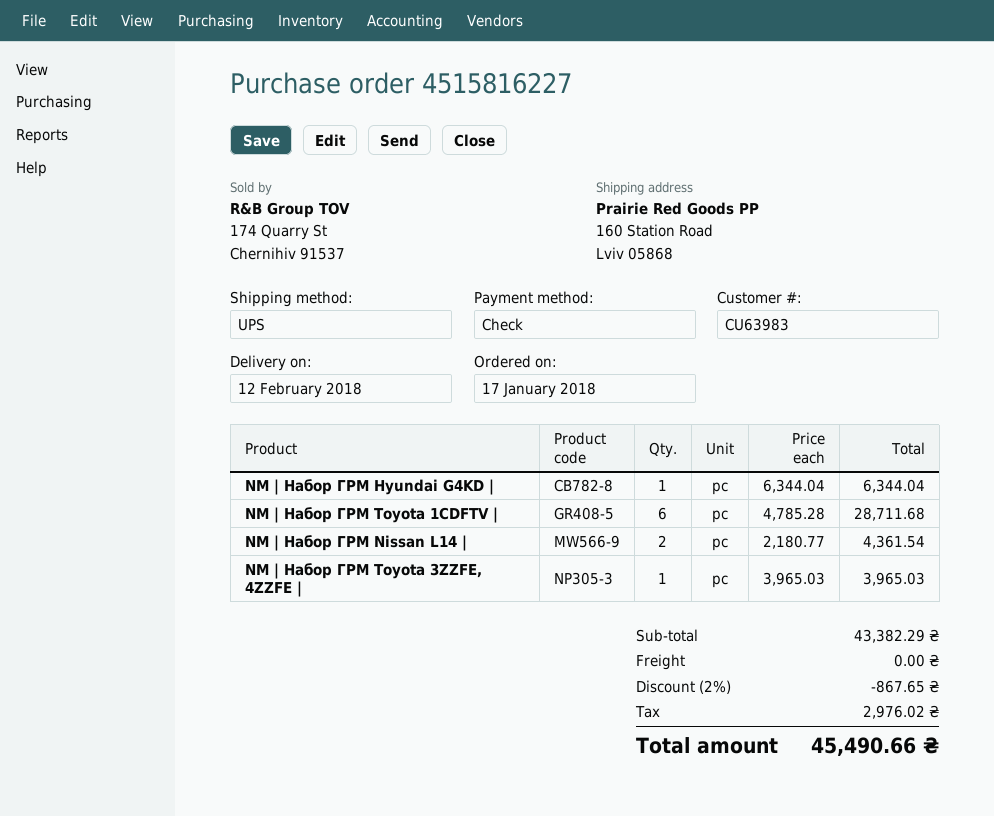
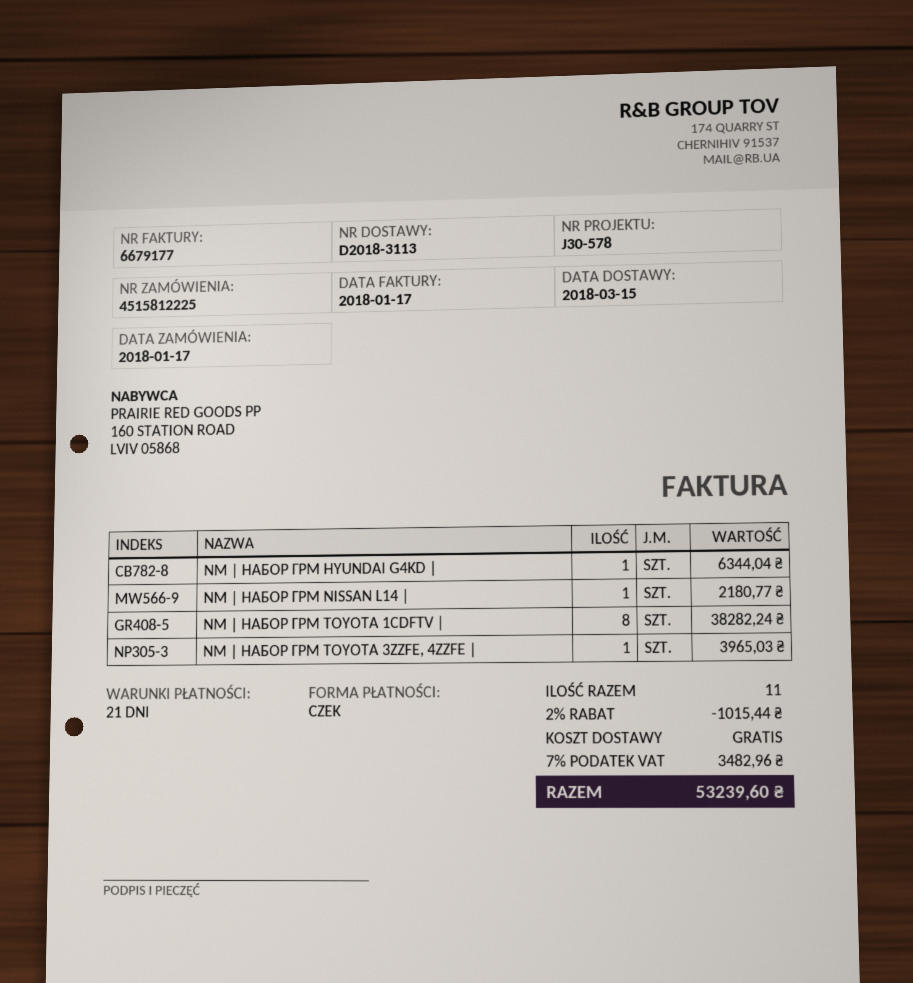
order number: 4515816227 -> 4515812225
delivery date: 2018-02-12 -> 2018-03-15
NM | Набор ГРМ Toyota 1CDFTV |: 6 for 28711.68 -> 8 for 38282.24
NM | Набор ГРМ Nissan L14 |: 2 for 4361.54 -> 1 for 2180.77
discount: 2% = 867.65 -> 2% = 1015.44
tax: 2976.02 -> 3482.96
total: 45490.66 -> 53239.60

